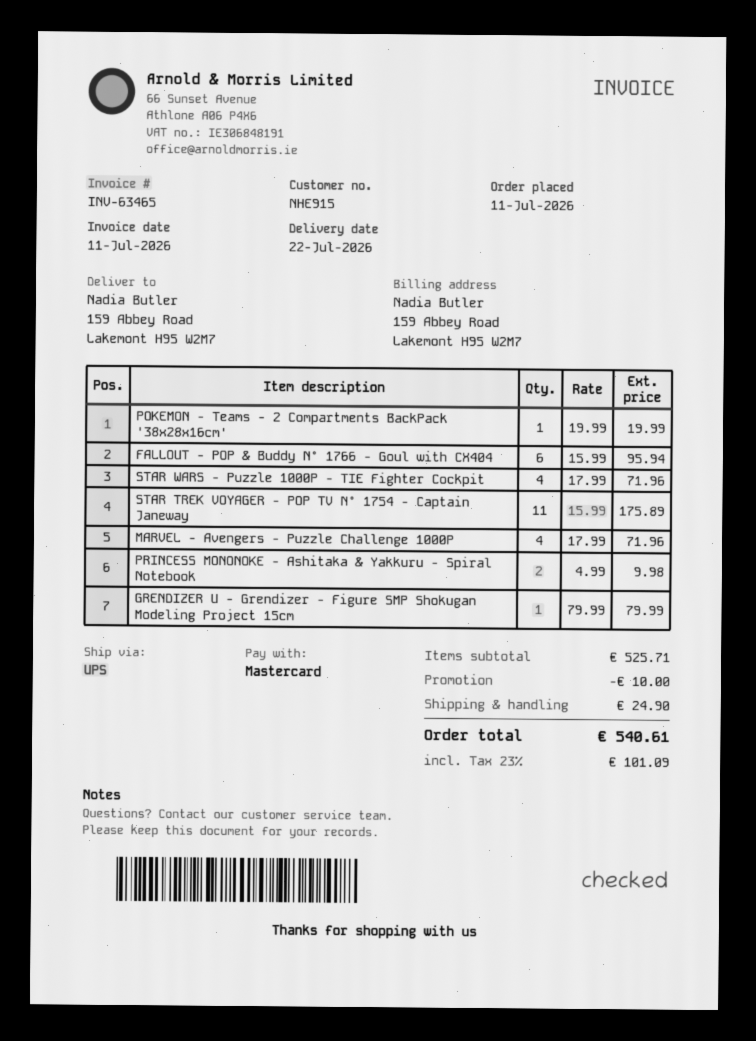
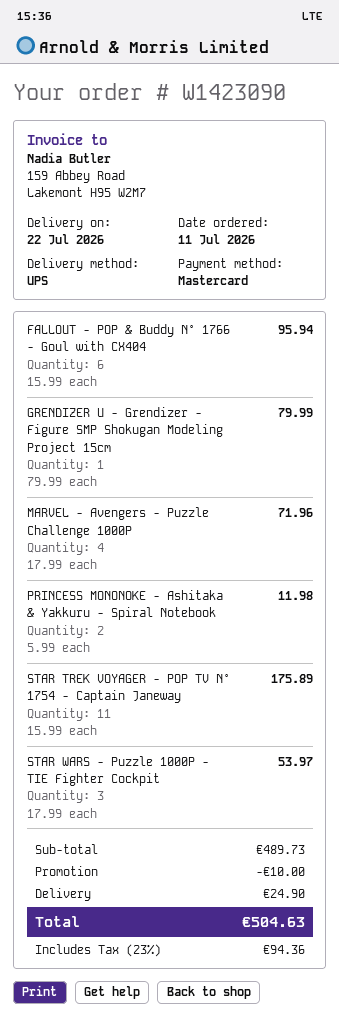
POKEMON - Teams - 2 Compartments BackPack '38x28x16cm': 1 x 19.99 = 19.99 -> none
STAR WARS - Puzzle 1000P - TIE Fighter Cockpit: 4 x 17.99 = 71.96 -> 3 x 17.99 = 53.97
PRINCESS MONONOKE - Ashitaka & Yakkuru - Spiral Notebook: 2 x 4.99 = 9.98 -> 2 x 5.99 = 11.98
subtotal: 525.71 -> 489.73
tax: 23% = 101.09 -> 23% = 94.36
total: 540.61 -> 504.63

